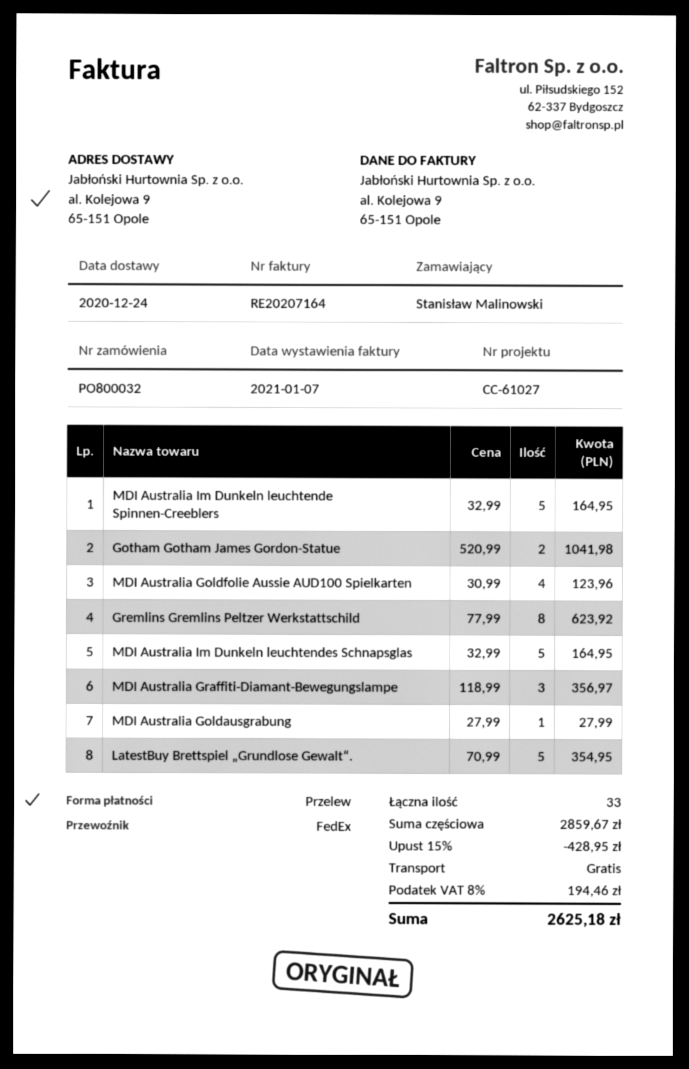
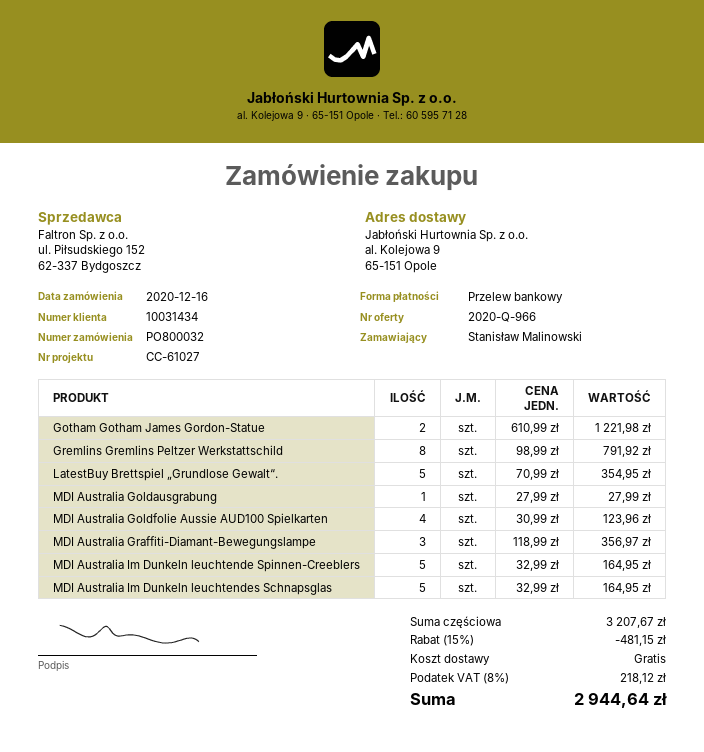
Gotham Gotham James Gordon-Statue: 2 x 520.99 = 1041.98 -> 2 x 610.99 = 1221.98
Gremlins Gremlins Peltzer Werkstattschild: 8 x 77.99 = 623.92 -> 8 x 98.99 = 791.92
subtotal: 2859.67 -> 3207.67
discount: 15% = 428.95 -> 15% = 481.15
tax: 8% = 194.46 -> 8% = 218.12
total: 2625.18 -> 2944.64

